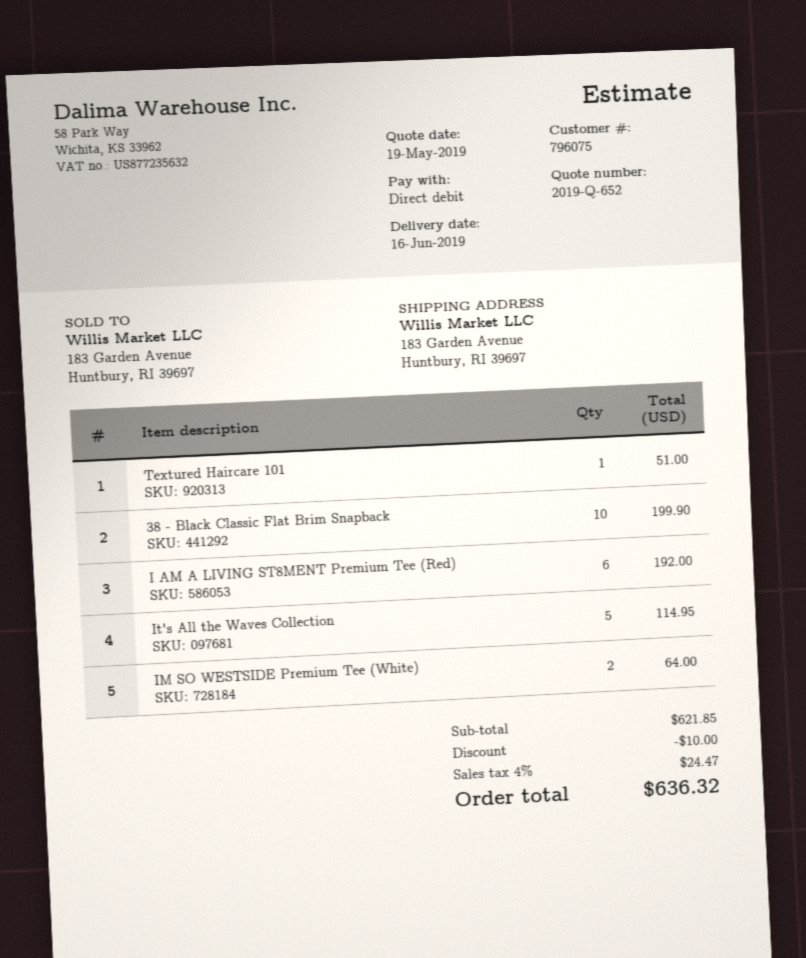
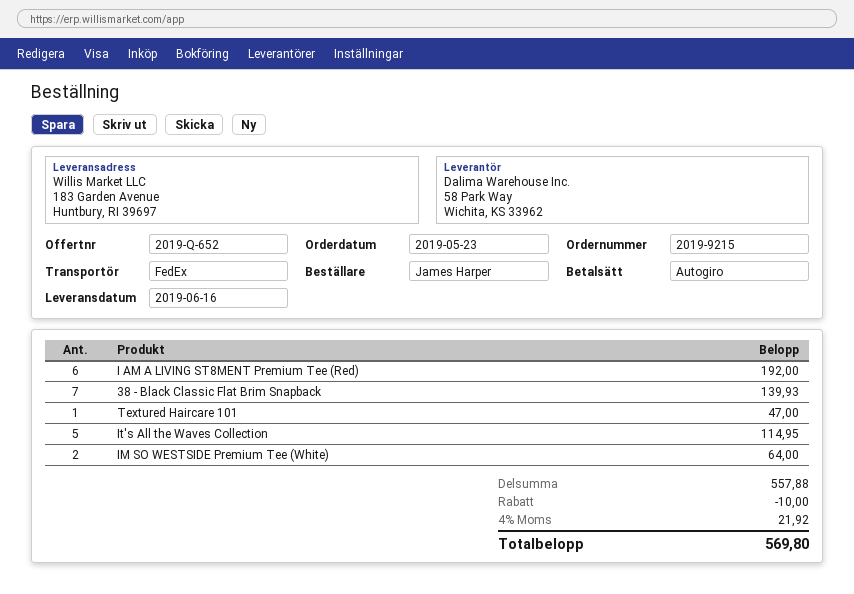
Textured Haircare 101: 1 for 51.00 -> 1 for 47.00
38 - Black Classic Flat Brim Snapback: 10 for 199.90 -> 7 for 139.93
subtotal: 621.85 -> 557.88
tax: 4% = 24.47 -> 4% = 21.92
total: 636.32 -> 569.80

